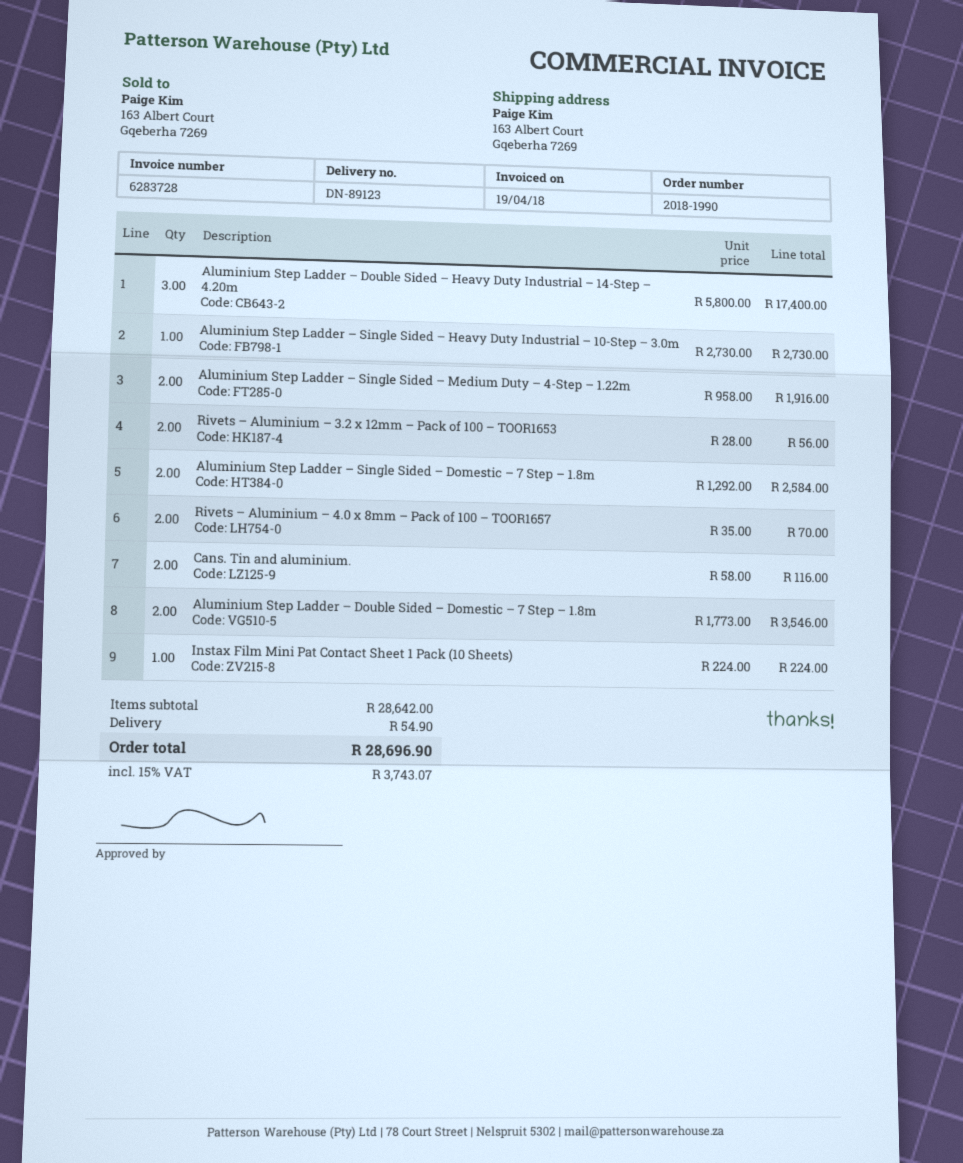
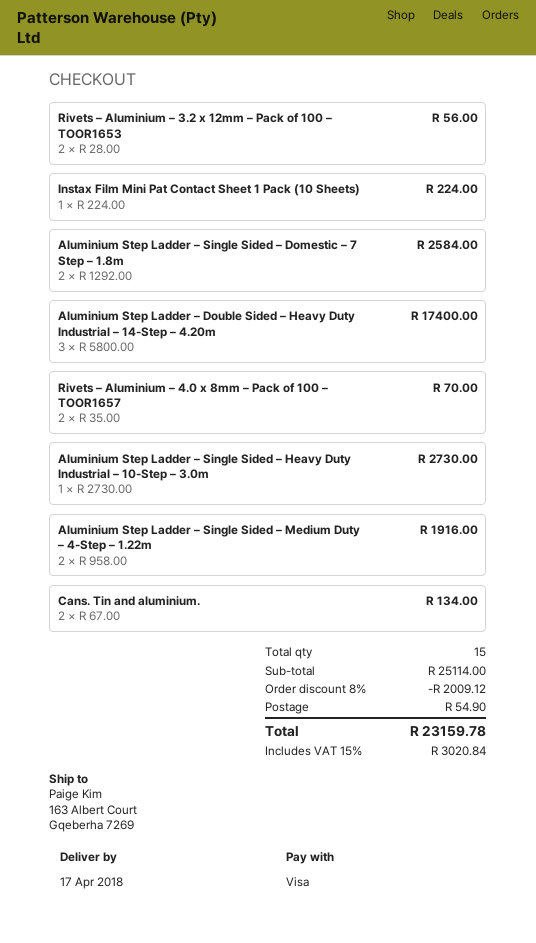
Cans. Tin and aluminium.: 2 x 58.00 = 116.00 -> 2 x 67.00 = 134.00
Aluminium Step Ladder – Double Sided – Domestic – 7 Step – 1.8m: 2 x 1773.00 = 3546.00 -> none
subtotal: 28642.00 -> 25114.00
discount: none -> 8% = 2009.12
tax: 15% = 3743.07 -> 15% = 3020.84
total: 28696.90 -> 23159.78

